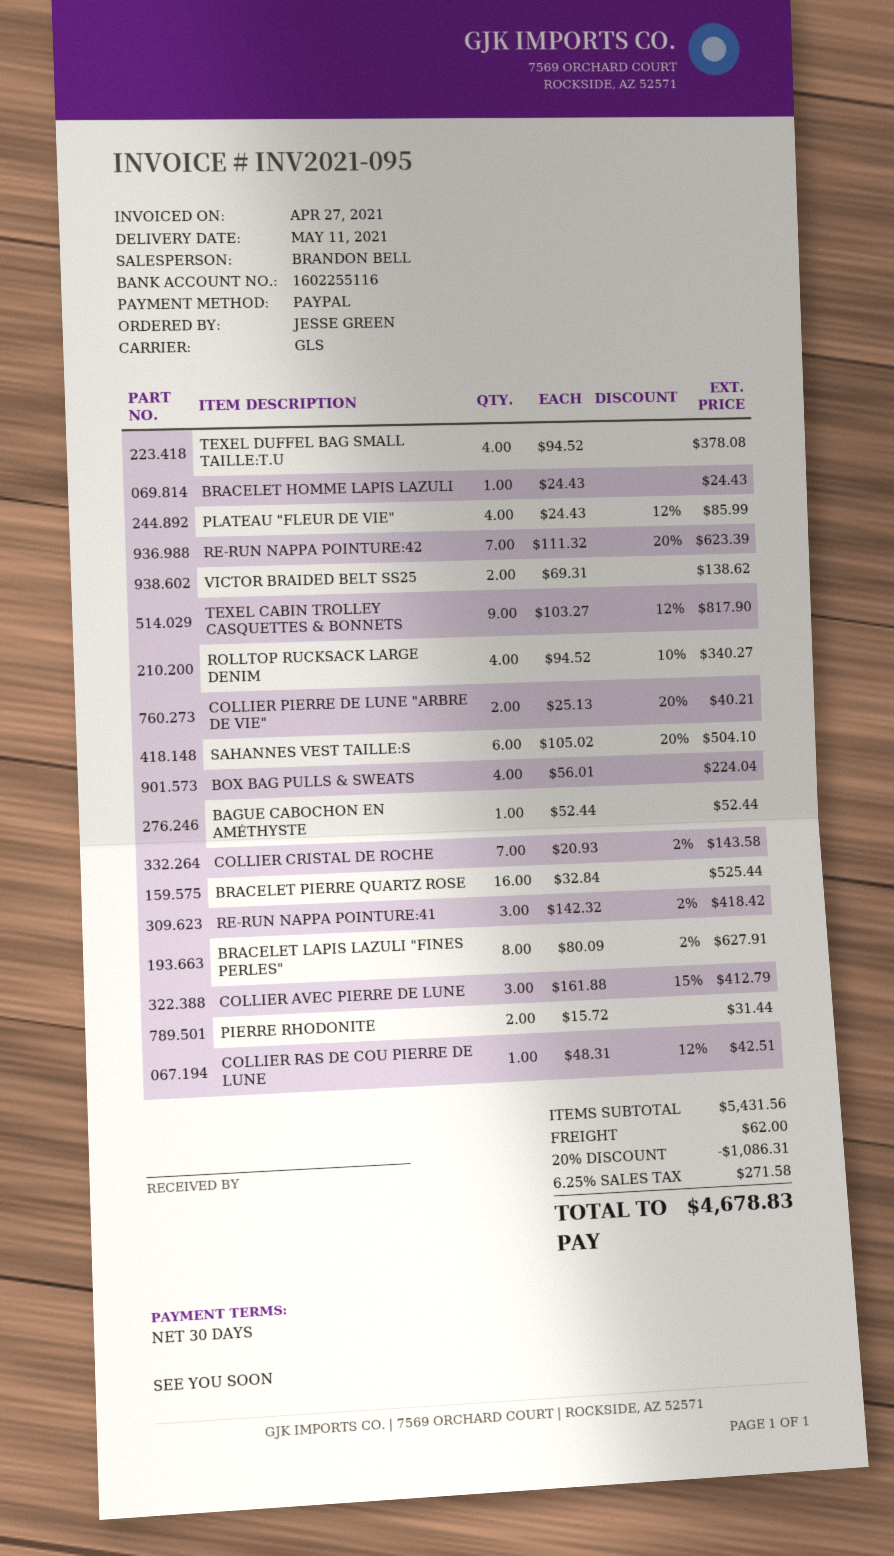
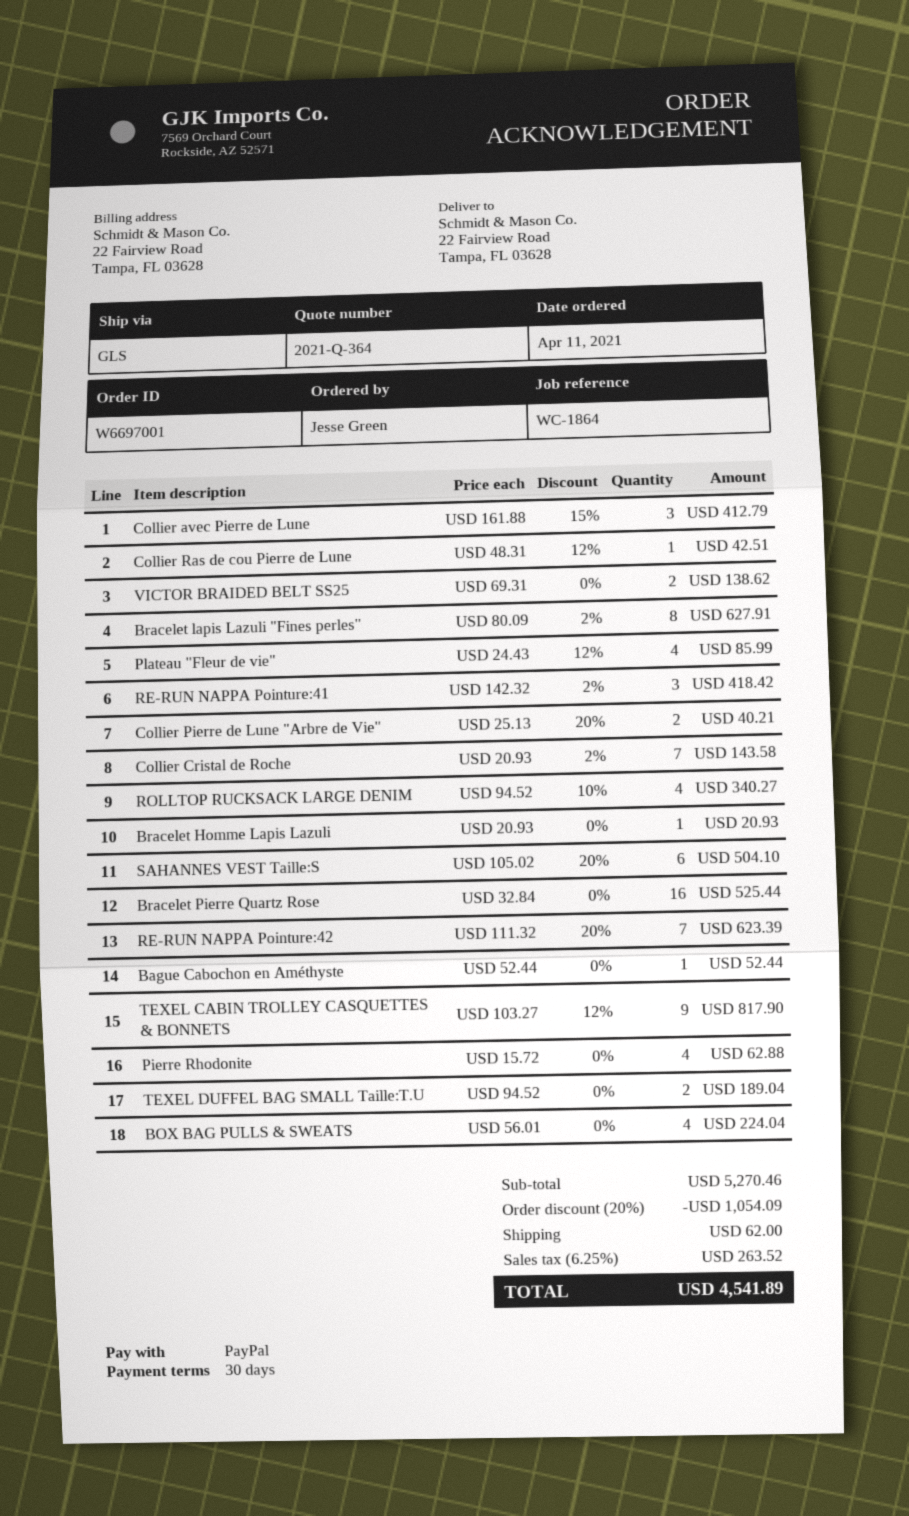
TEXEL DUFFEL BAG SMALL TAILLE:T.U: 4 x 94.52 = 378.08 -> 2 x 94.52 = 189.04
BRACELET HOMME LAPIS LAZULI: 1 x 24.43 = 24.43 -> 1 x 20.93 = 20.93
PIERRE RHODONITE: 2 x 15.72 = 31.44 -> 4 x 15.72 = 62.88
subtotal: 5431.56 -> 5270.46
discount: 20% = 1086.31 -> 20% = 1054.09
tax: 6.25% = 271.58 -> 6.25% = 263.52
total: 4678.83 -> 4541.89

